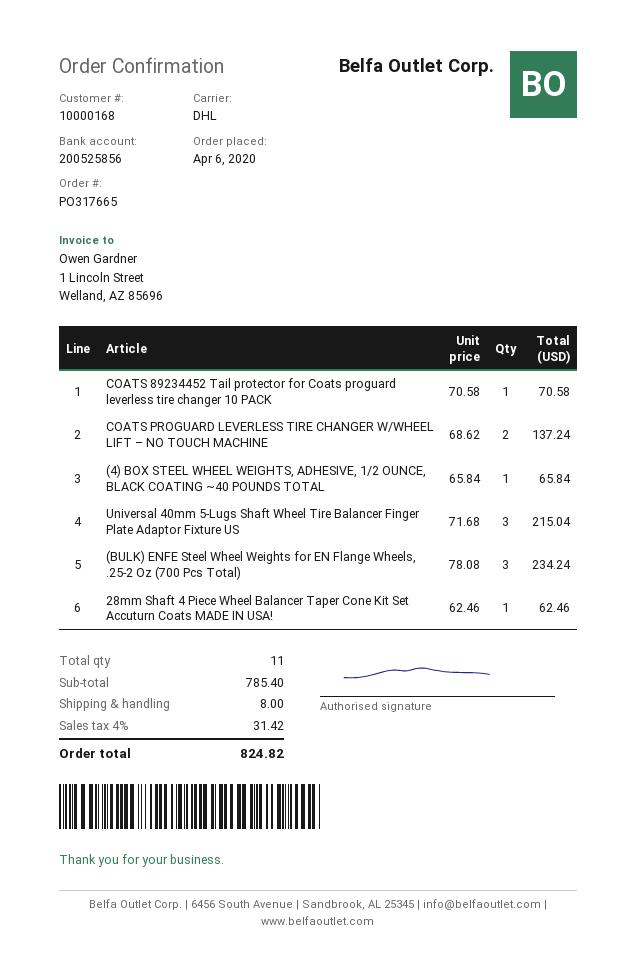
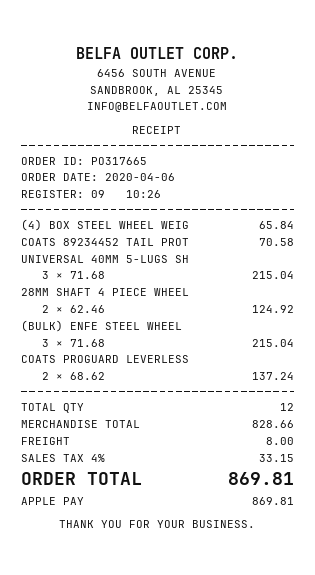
(BULK) ENFE Steel Wheel Weights for EN Flange Wheels, .25-2 Oz (700 Pcs Total): 3 x 78.08 = 234.24 -> 3 x 71.68 = 215.04
28mm Shaft 4 Piece Wheel Balancer Taper Cone Kit Set Accuturn Coats MADE IN USA!: 1 x 62.46 = 62.46 -> 2 x 62.46 = 124.92
total quantity: 11 -> 12
subtotal: 785.40 -> 828.66
tax: 4% = 31.42 -> 4% = 33.15
total: 824.82 -> 869.81

